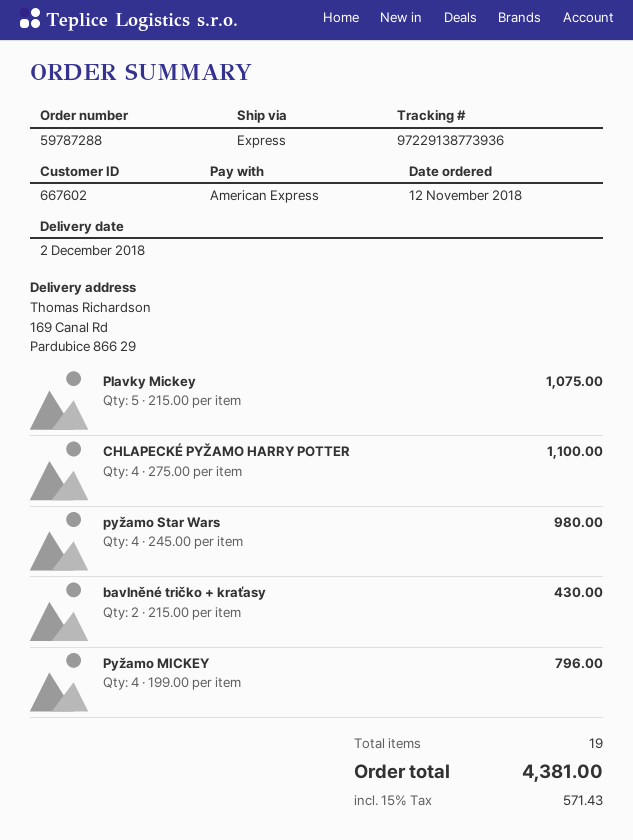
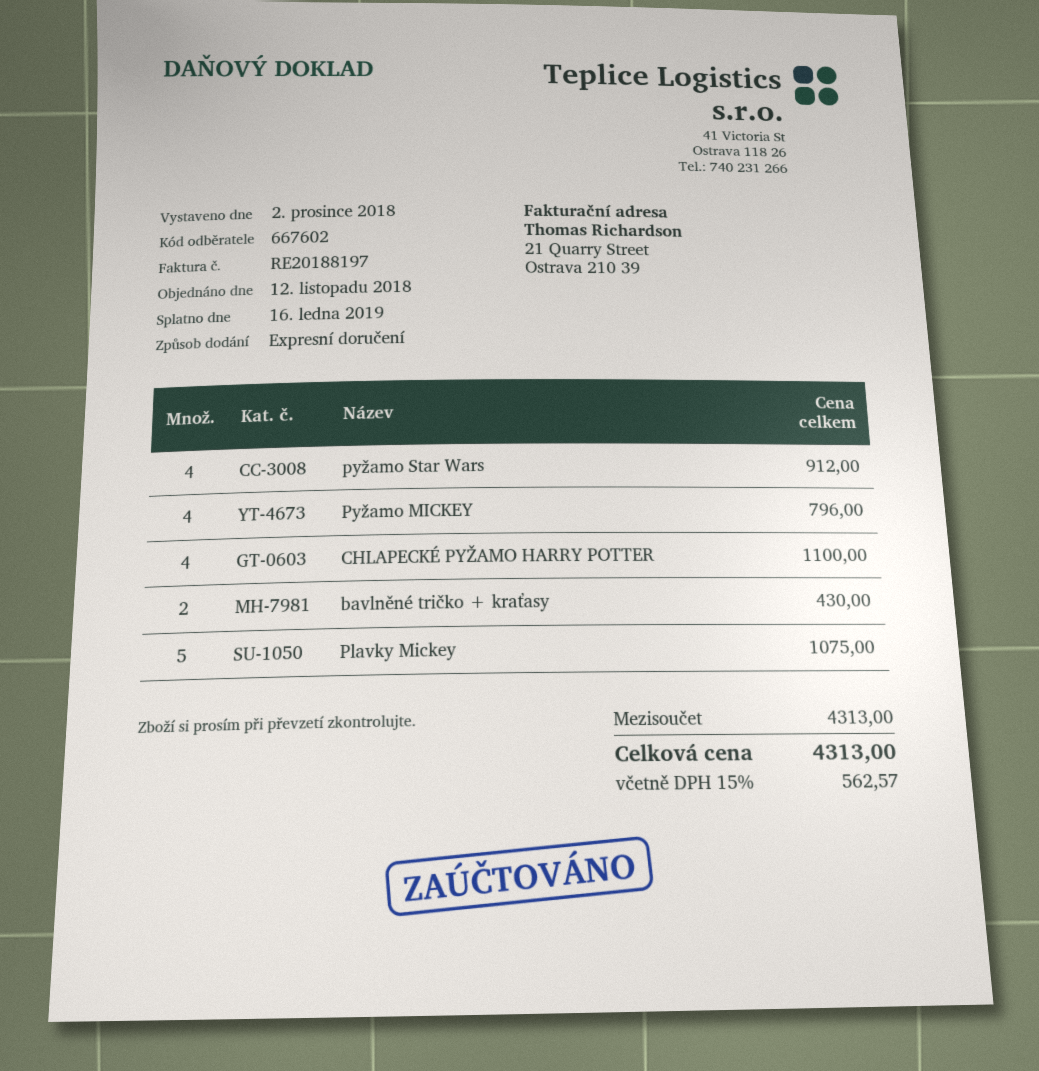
pyžamo Star Wars: 4 for 980.00 -> 4 for 912.00
tax: 15% = 571.43 -> 15% = 562.57
total: 4381.00 -> 4313.00

